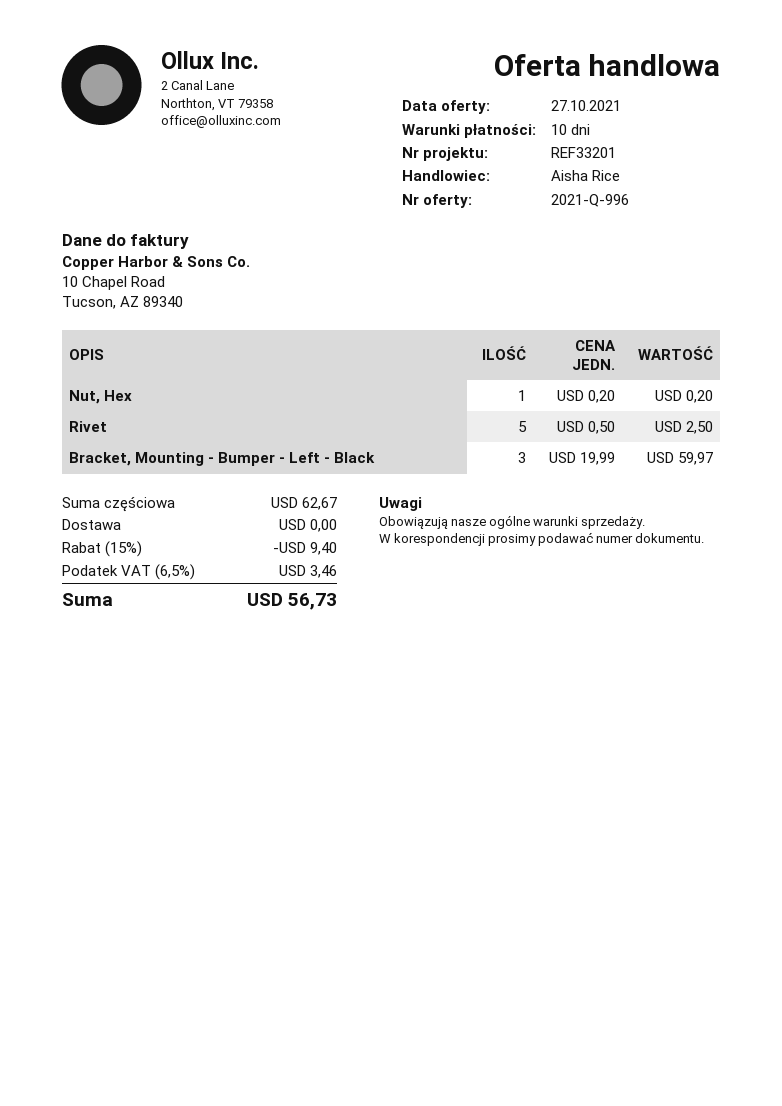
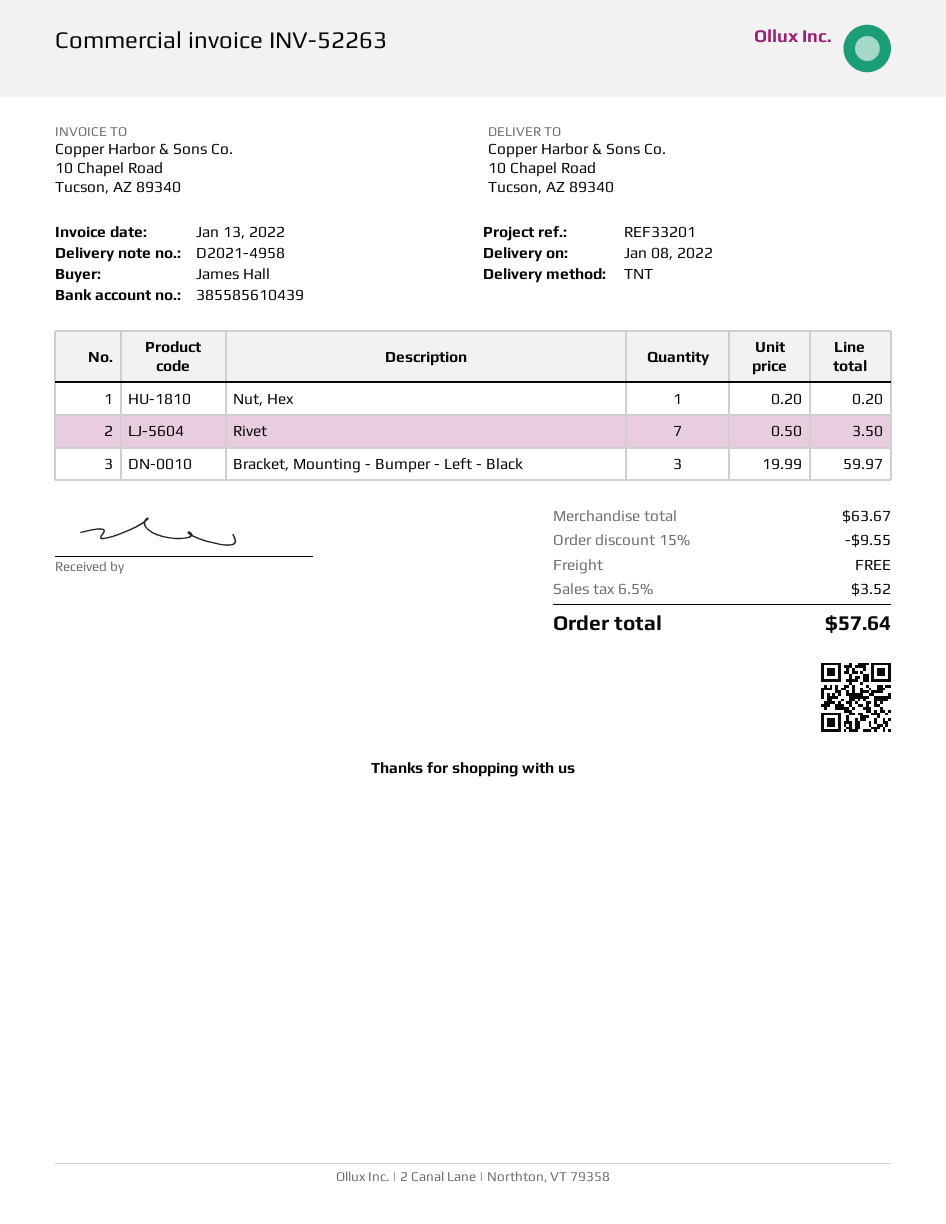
Rivet: 5 x 0.50 = 2.50 -> 7 x 0.50 = 3.50
subtotal: 62.67 -> 63.67
discount: 15% = 9.40 -> 15% = 9.55
tax: 6.5% = 3.46 -> 6.5% = 3.52
total: 56.73 -> 57.64

